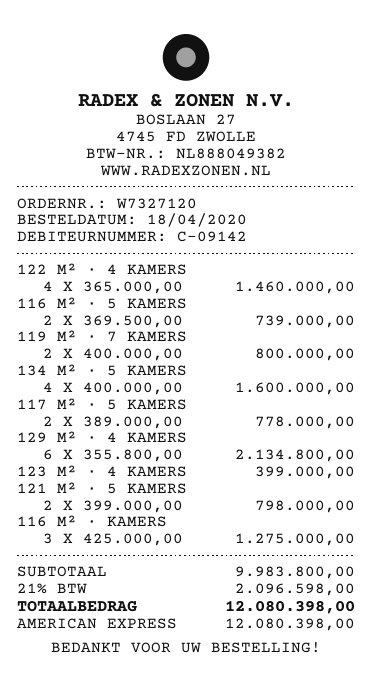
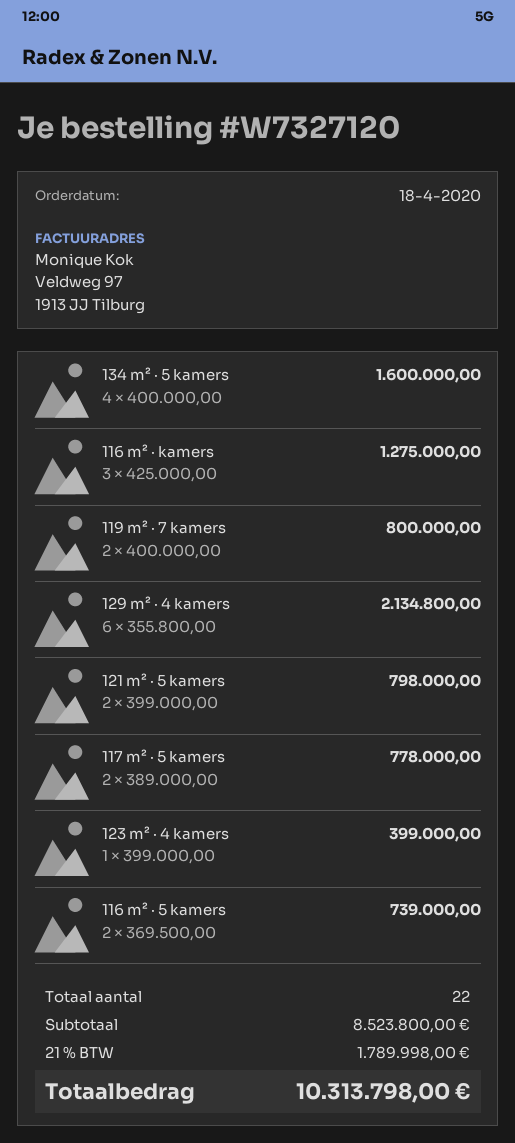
122 M² · 4 KAMERS: 4 x 365000.00 = 1460000.00 -> none
subtotal: 9983800.00 -> 8523800.00
tax: 21% = 2096598.00 -> 21% = 1789998.00
total: 12080398.00 -> 10313798.00

